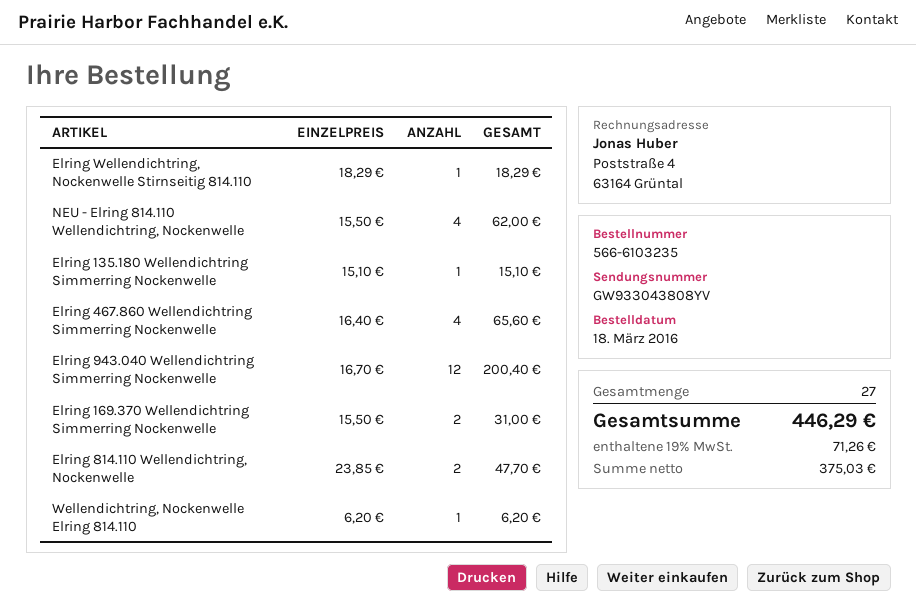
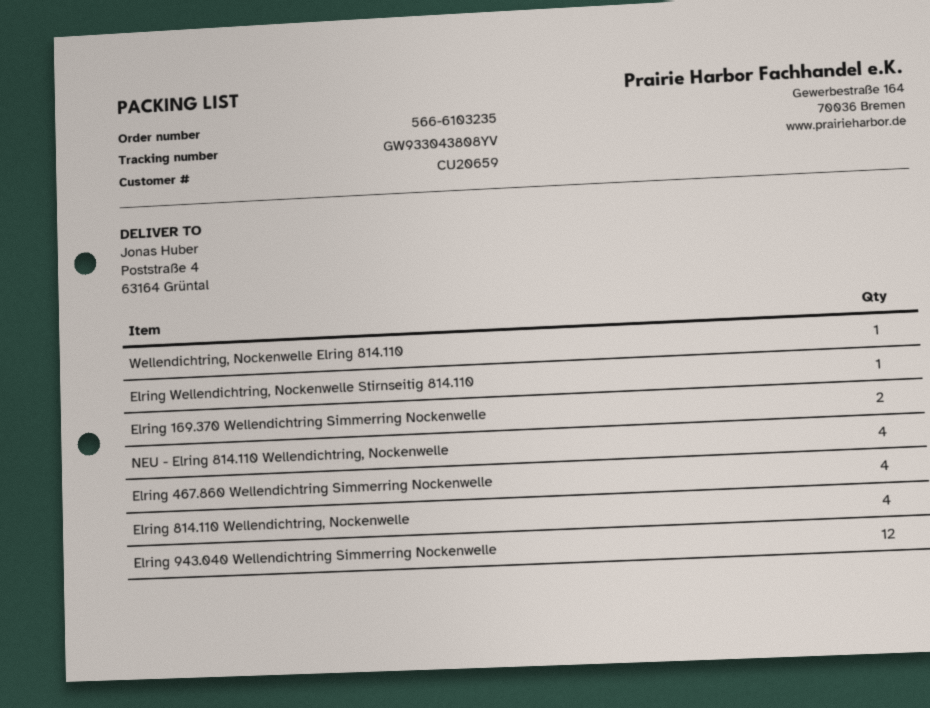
Elring 135.180 Wellendichtring Simmerring Nockenwelle: 1 -> none
Elring 814.110 Wellendichtring, Nockenwelle: 2 -> 4

